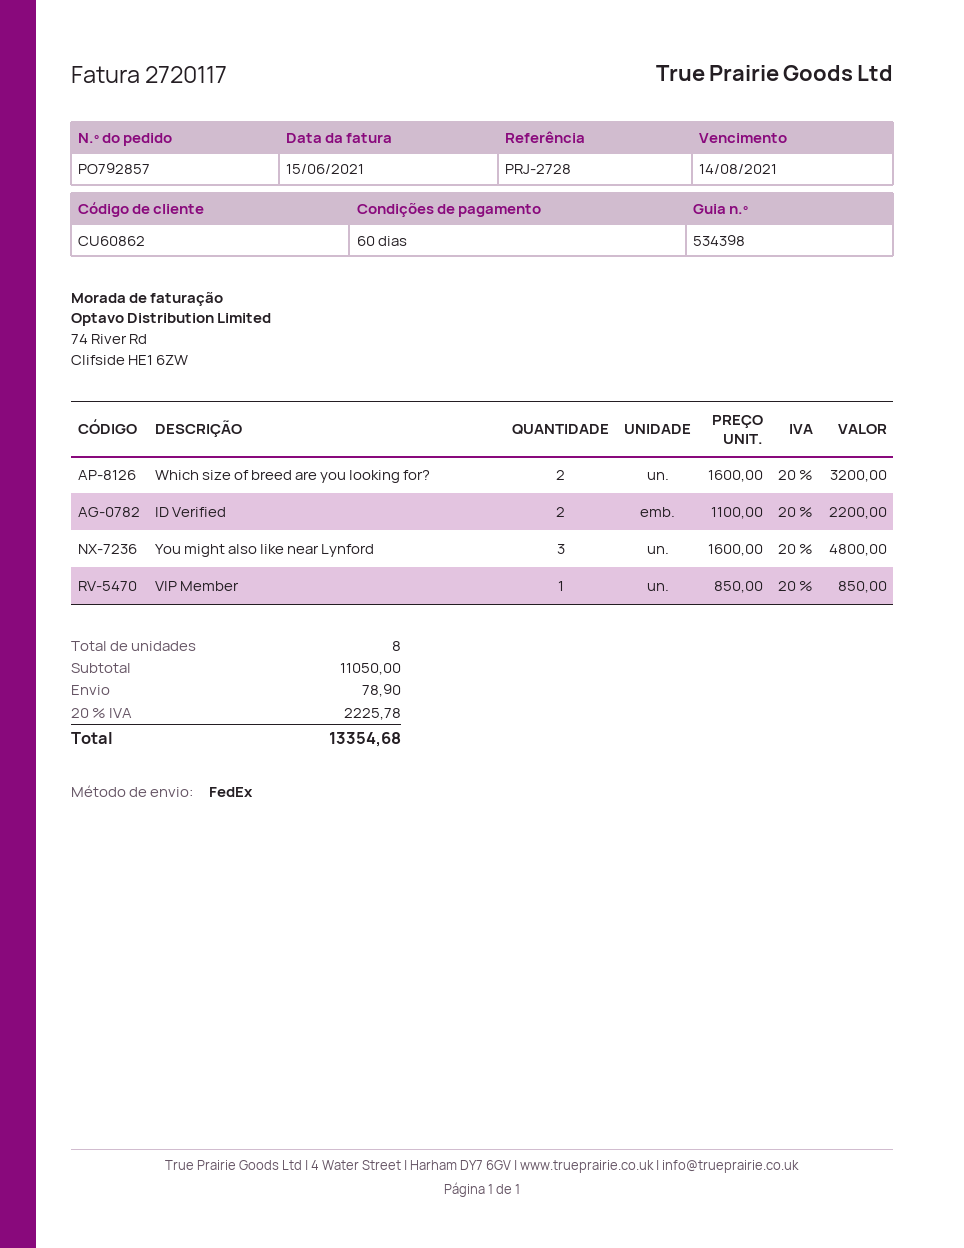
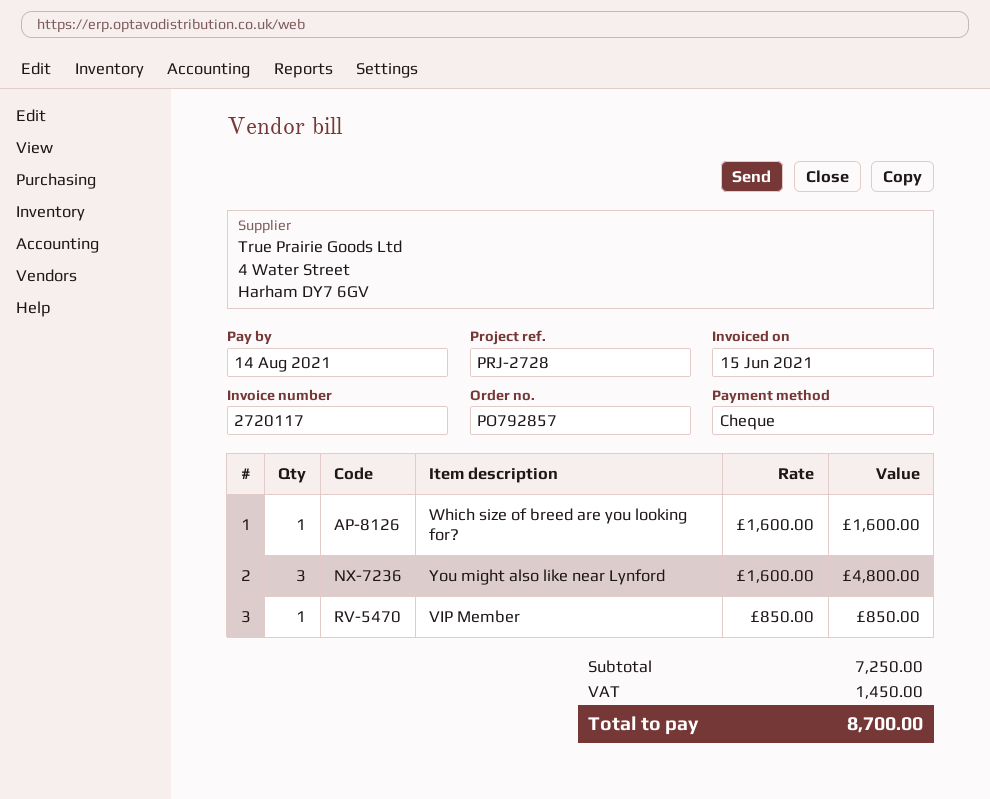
Which size of breed are you looking for?: 2 x 1600.00 = 3200.00 -> 1 x 1600.00 = 1600.00
ID Verified: 2 x 1100.00 = 2200.00 -> none
subtotal: 11050.00 -> 7250.00
shipping: 78.90 -> none
tax: 2225.78 -> 1450.00
total: 13354.68 -> 8700.00

